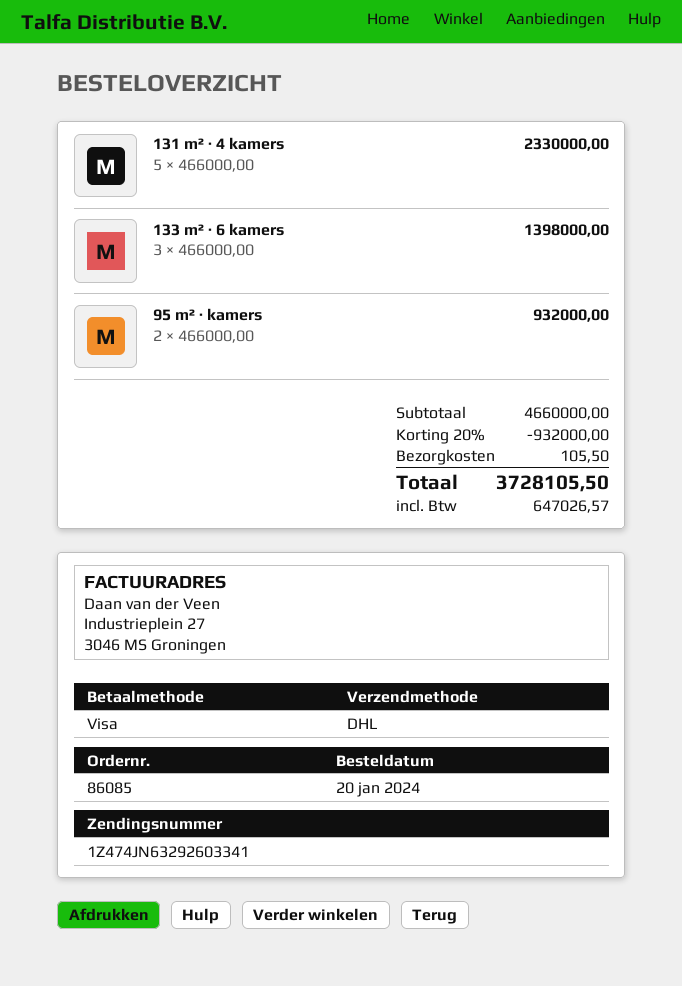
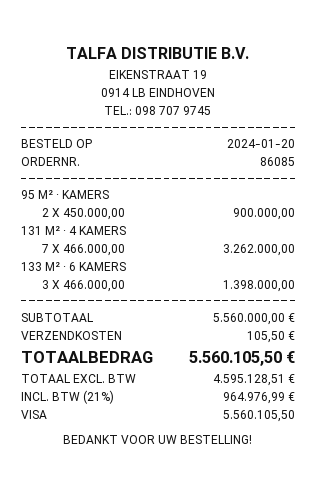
131 m² · 4 kamers: 5 x 466000.00 = 2330000.00 -> 7 x 466000.00 = 3262000.00
95 m² · kamers: 2 x 466000.00 = 932000.00 -> 2 x 450000.00 = 900000.00
subtotal: 4660000.00 -> 5560000.00
discount: 20% = 932000.00 -> none
tax: 647026.57 -> 964976.99
total: 3728105.50 -> 5560105.50

